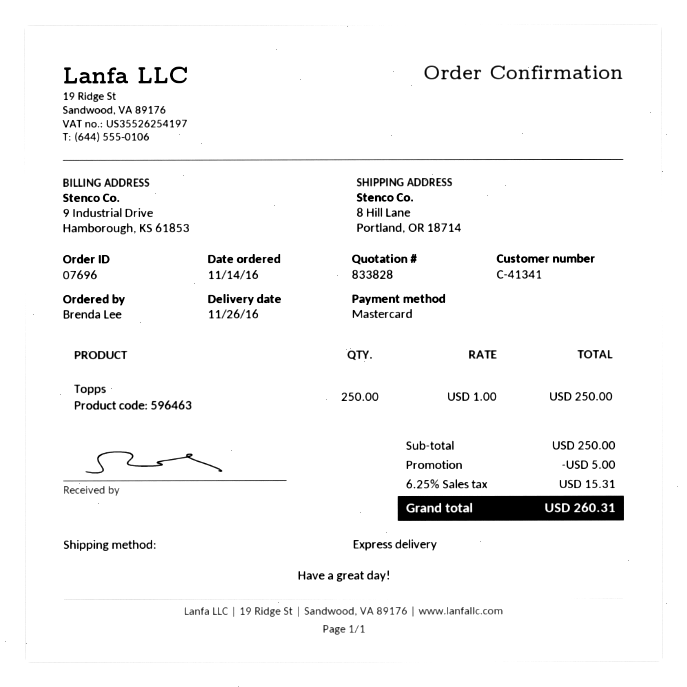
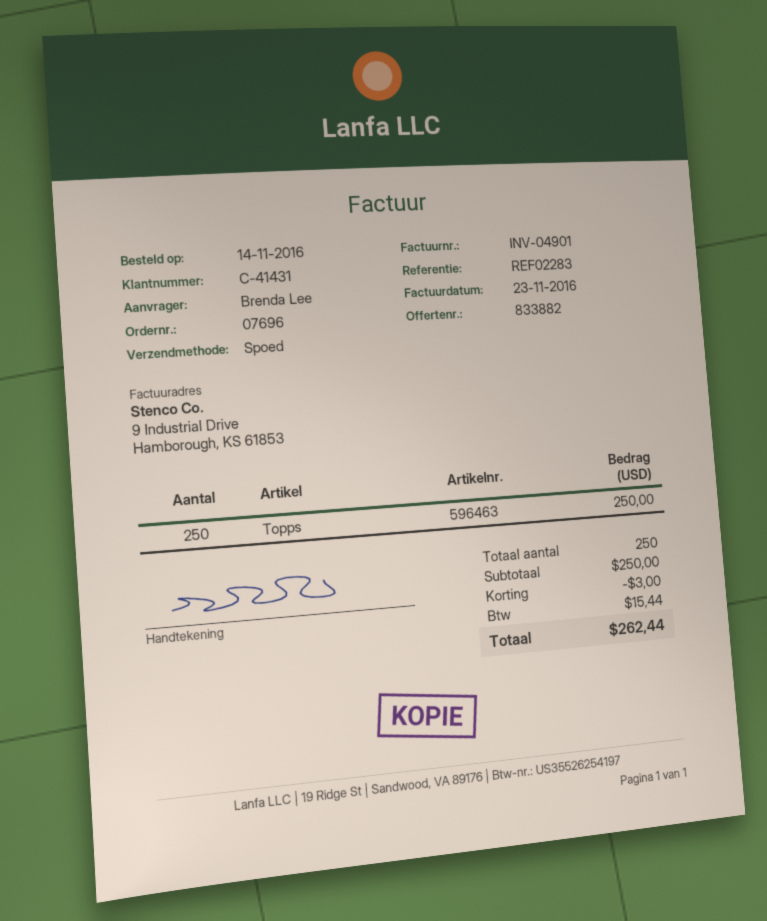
quote number: 833828 -> 833882
customer number: C-41341 -> C-41431
discount: 5.00 -> 3.00
tax: 15.31 -> 15.44
total: 260.31 -> 262.44

